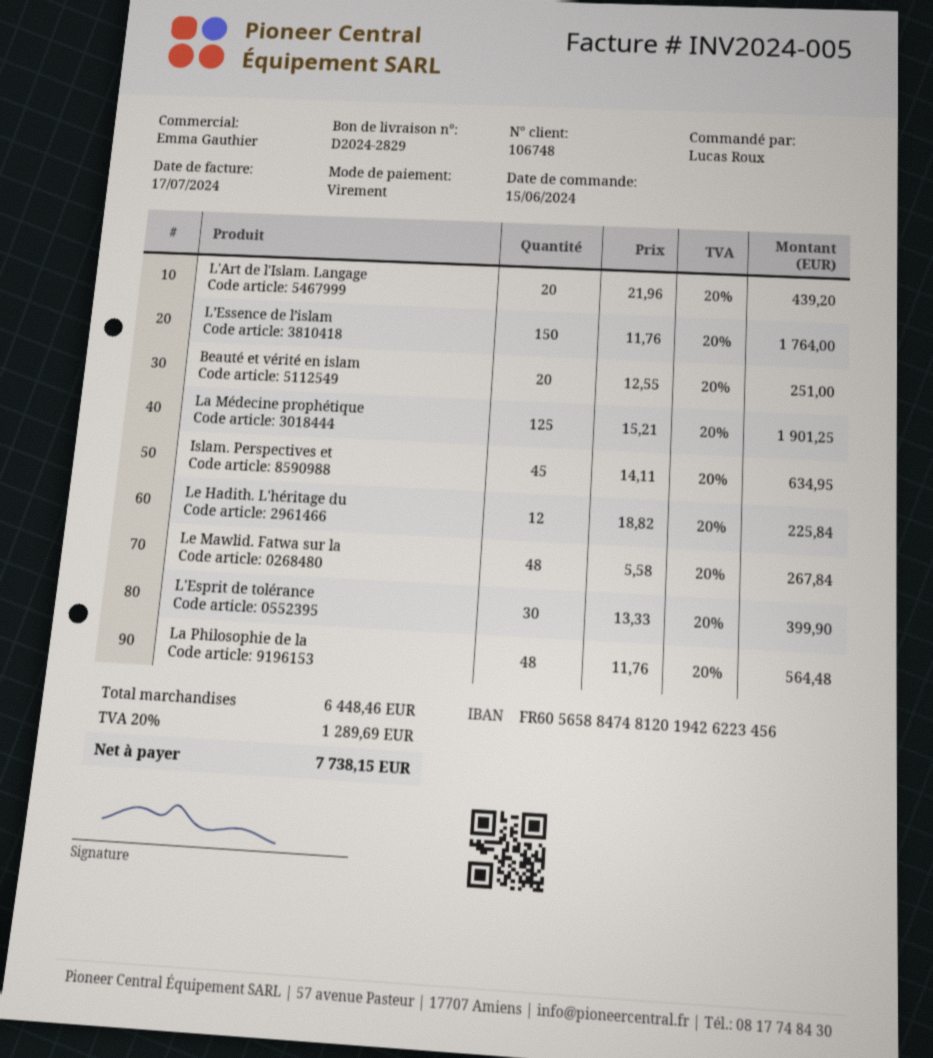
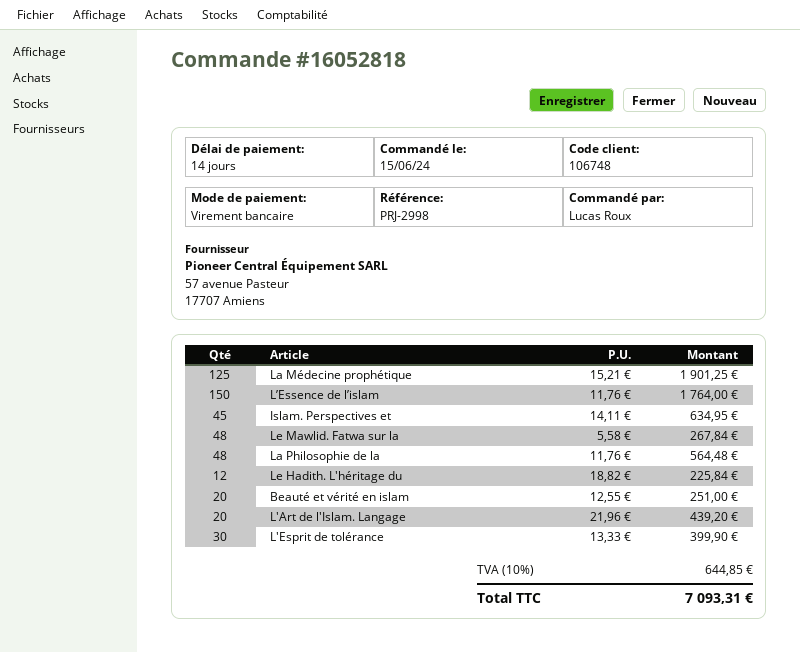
tax: 20% = 1289.69 -> 10% = 644.85
total: 7738.15 -> 7093.31

